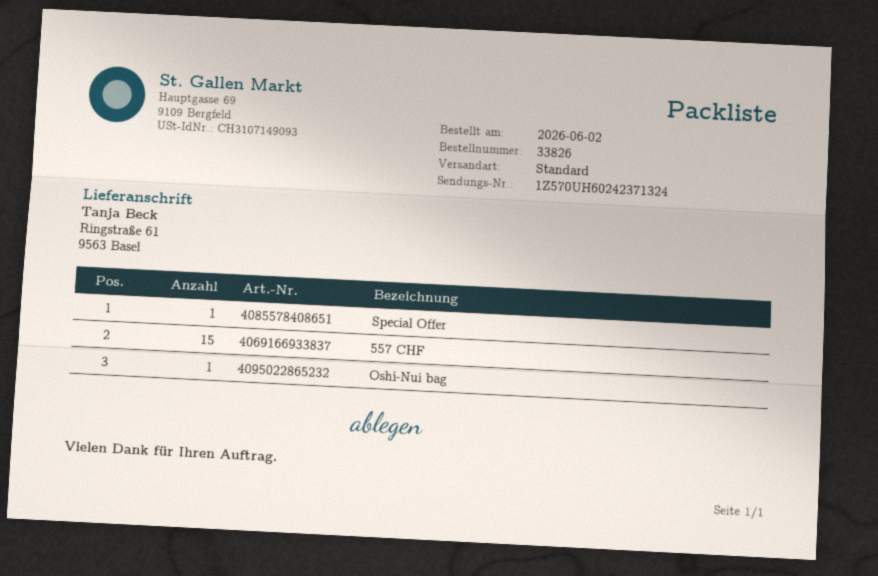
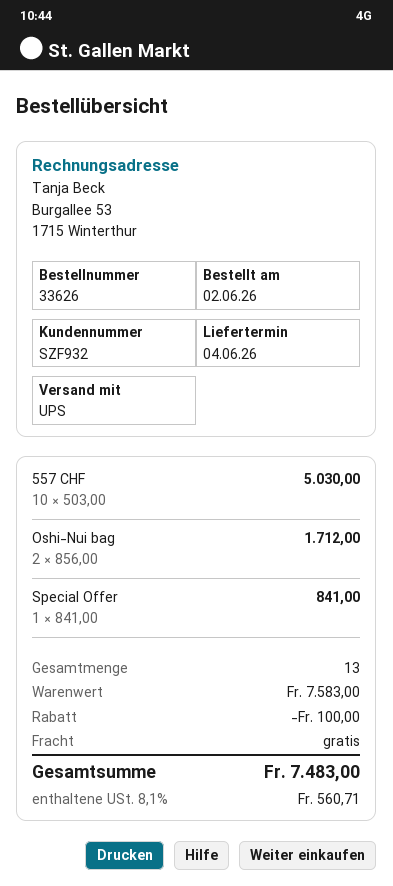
order number: 33826 -> 33626
shipping method: standard -> UPS
557 CHF: 15 -> 10
Oshi-Nui bag: 1 -> 2

